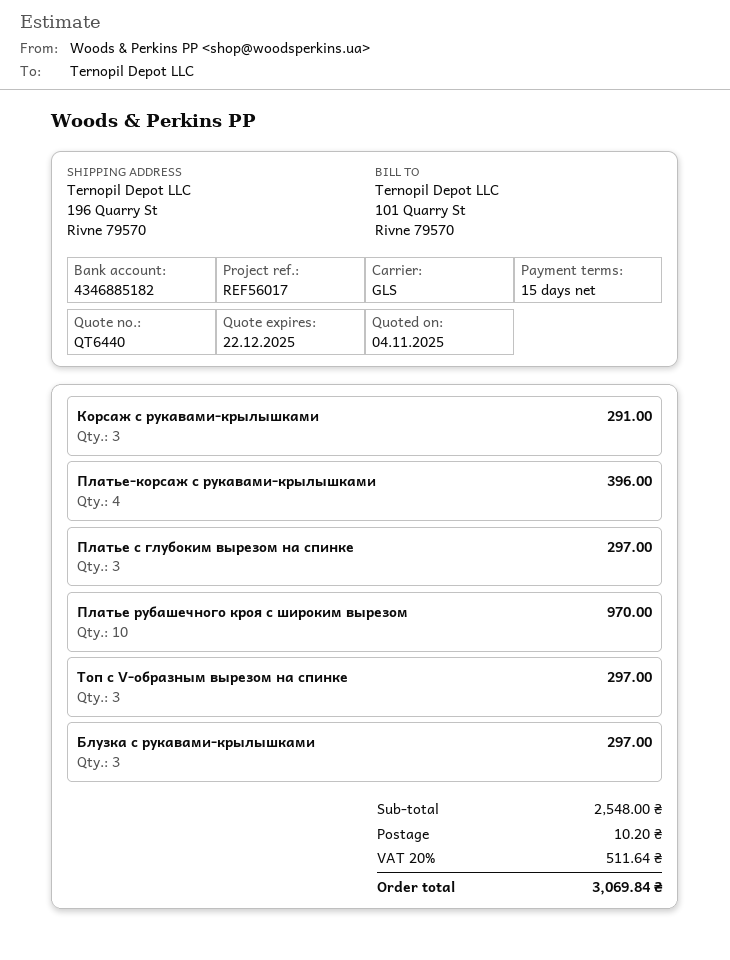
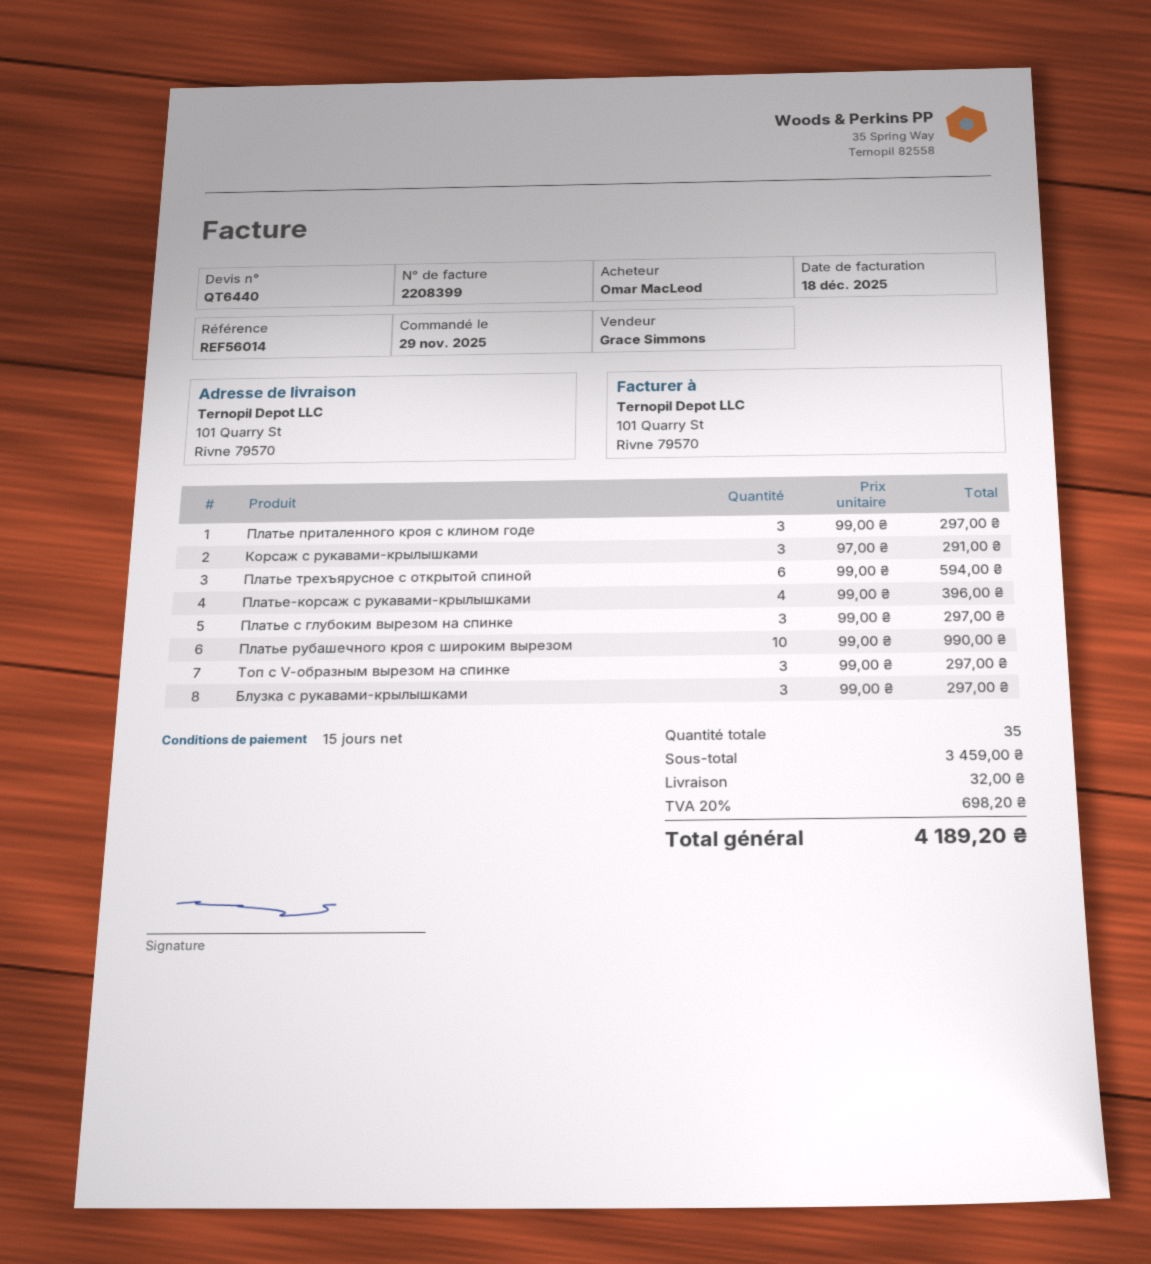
reference: REF56017 -> REF56014
ship to: 196 Quarry St, Rivne 79570 -> 101 Quarry St, Rivne 79570
Платье рубашечного кроя с широким вырезом: 10 for 970.00 -> 10 for 990.00
Платье приталенного кроя с клином годе: none -> 3 for 297.00
Платье трехъярусное с открытой спиной: none -> 6 for 594.00
subtotal: 2548.00 -> 3459.00
shipping: 10.20 -> 32.00
tax: 20% = 511.64 -> 20% = 698.20
total: 3069.84 -> 4189.20

